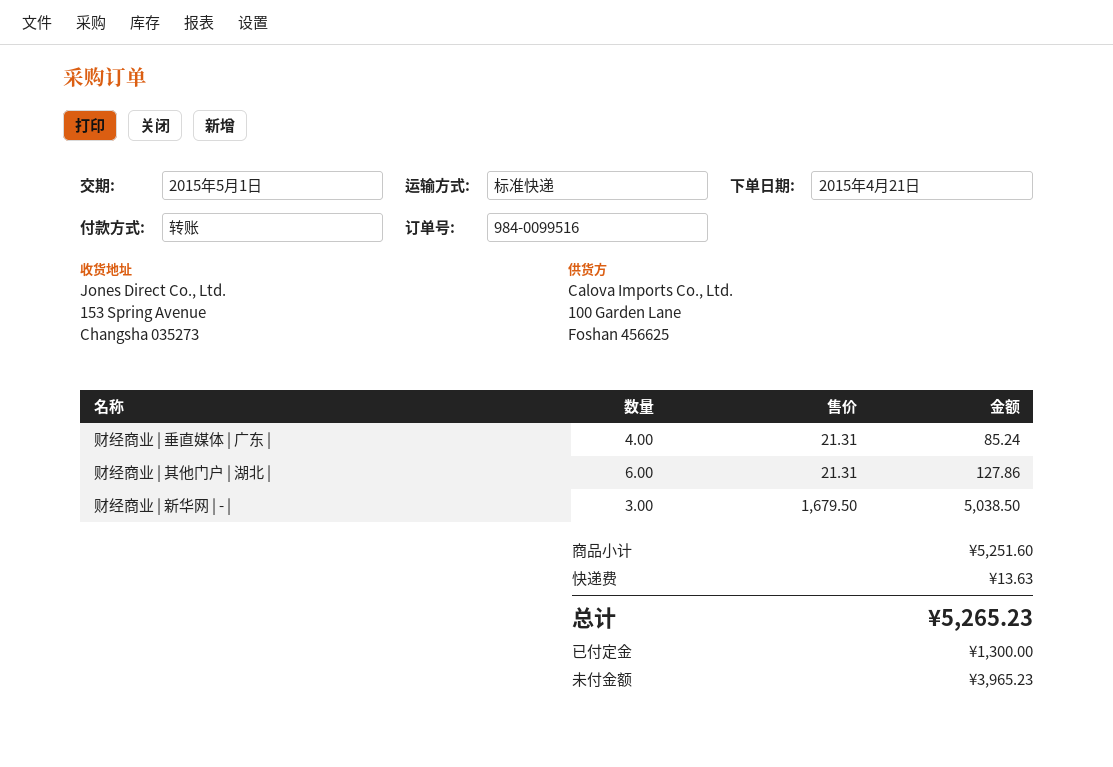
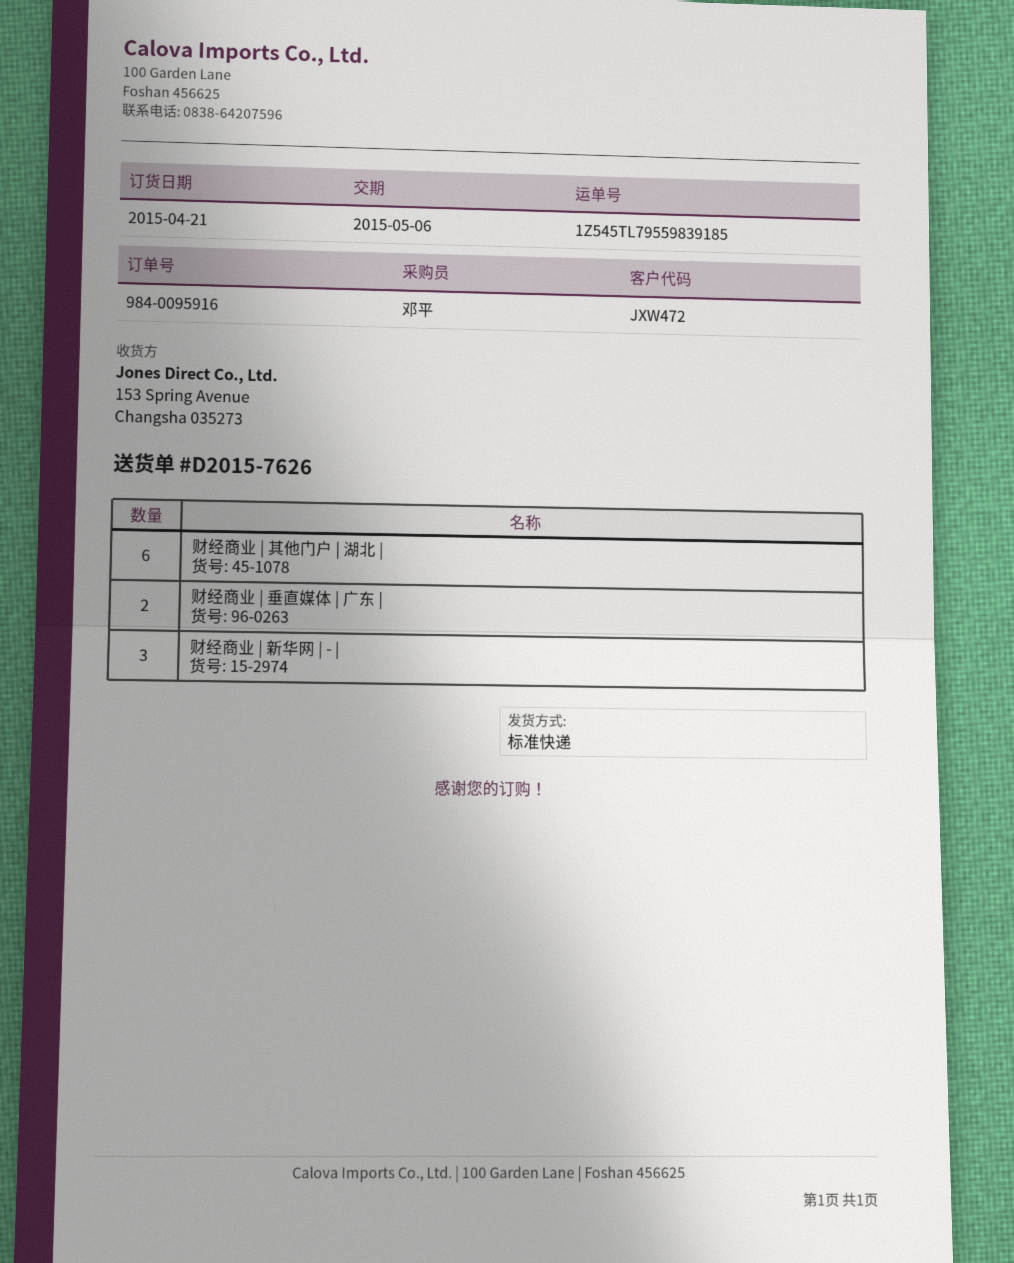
order number: 984-0099516 -> 984-0095916
delivery date: 2015-05-01 -> 2015-05-06
财经商业 | 垂直媒体 | 广东 |: 4 -> 2

